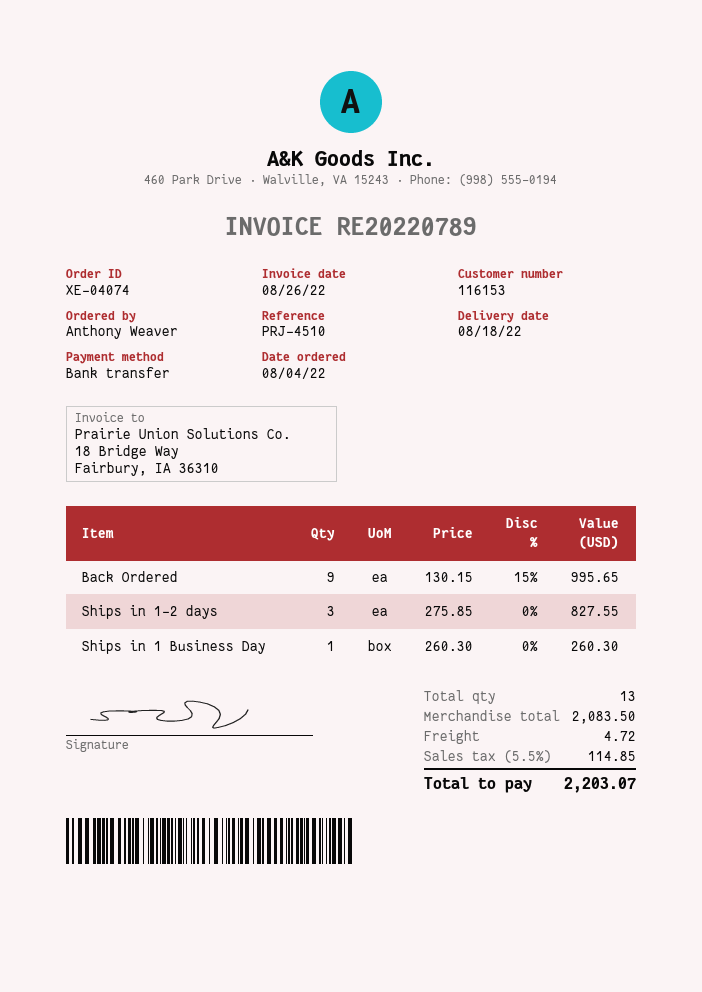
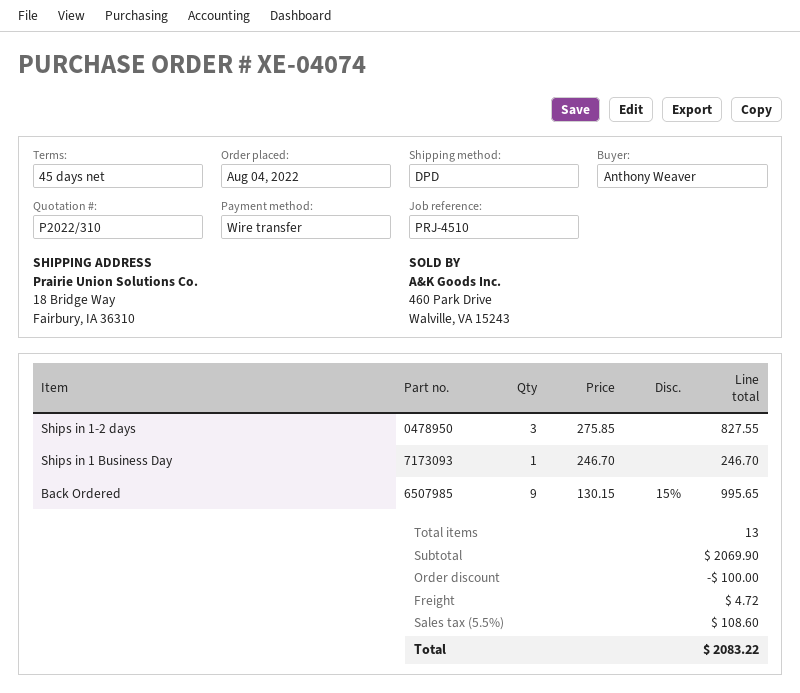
Ships in 1 Business Day: 1 x 260.30 = 260.30 -> 1 x 246.70 = 246.70
subtotal: 2083.50 -> 2069.90
discount: none -> 100.00
tax: 5.5% = 114.85 -> 5.5% = 108.60
total: 2203.07 -> 2083.22

